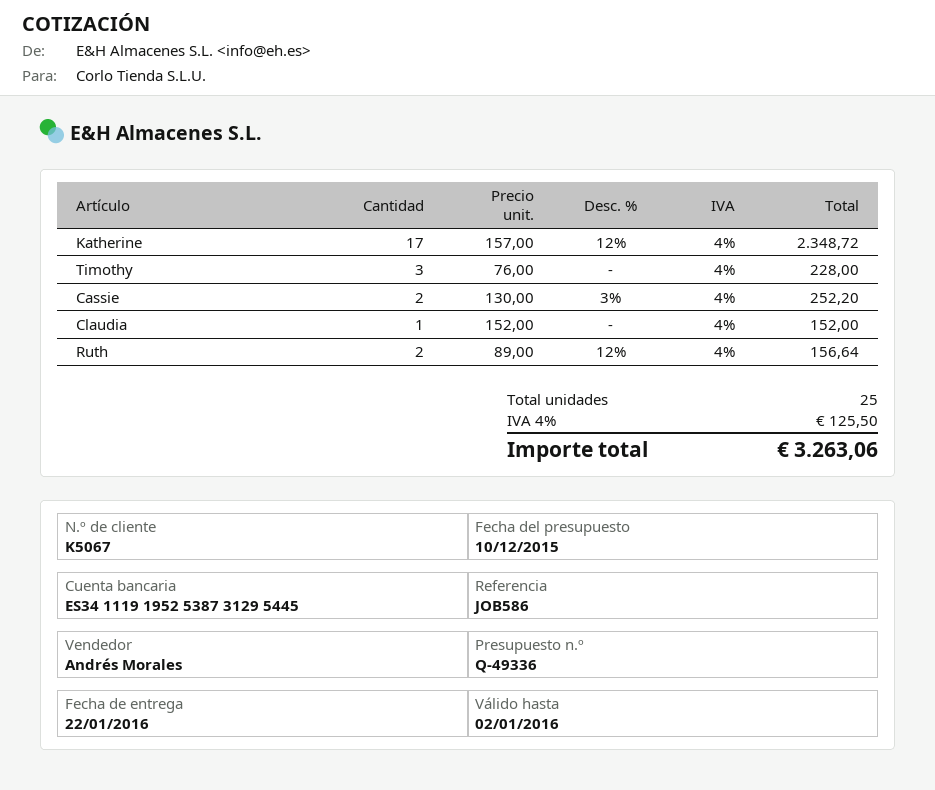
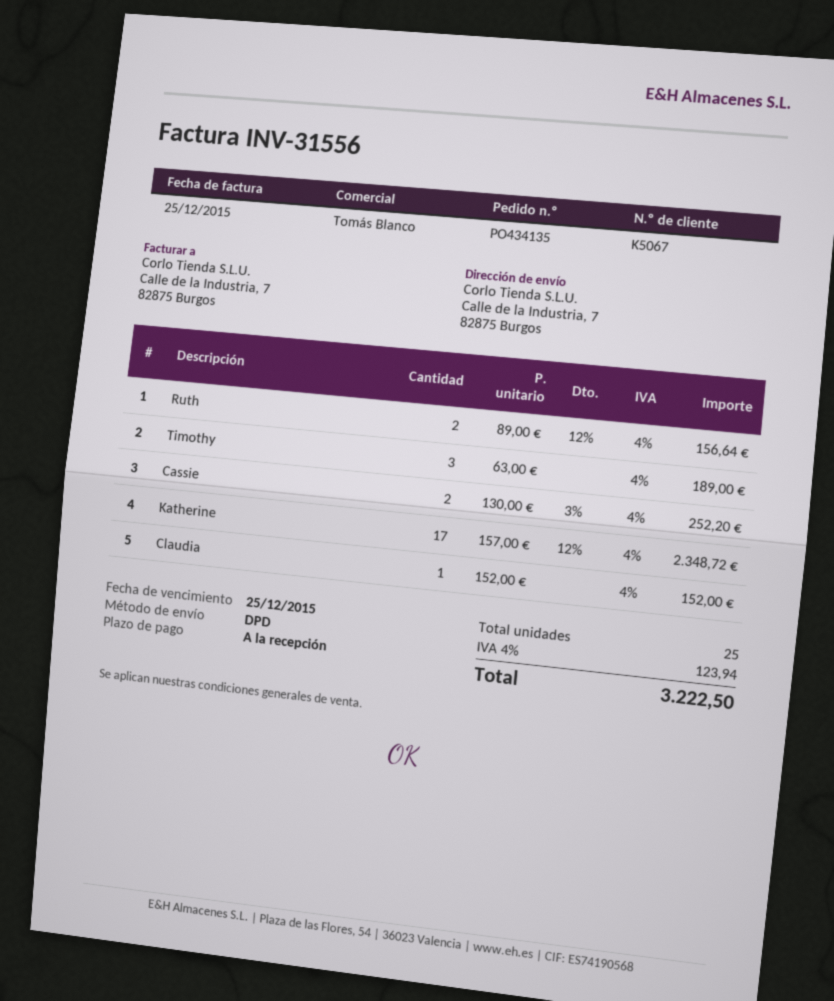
sales rep: Andrés Morales -> Tomás Blanco
Timothy: 3 x 76.00 = 228.00 -> 3 x 63.00 = 189.00
tax: 4% = 125.50 -> 4% = 123.94
total: 3263.06 -> 3222.50

